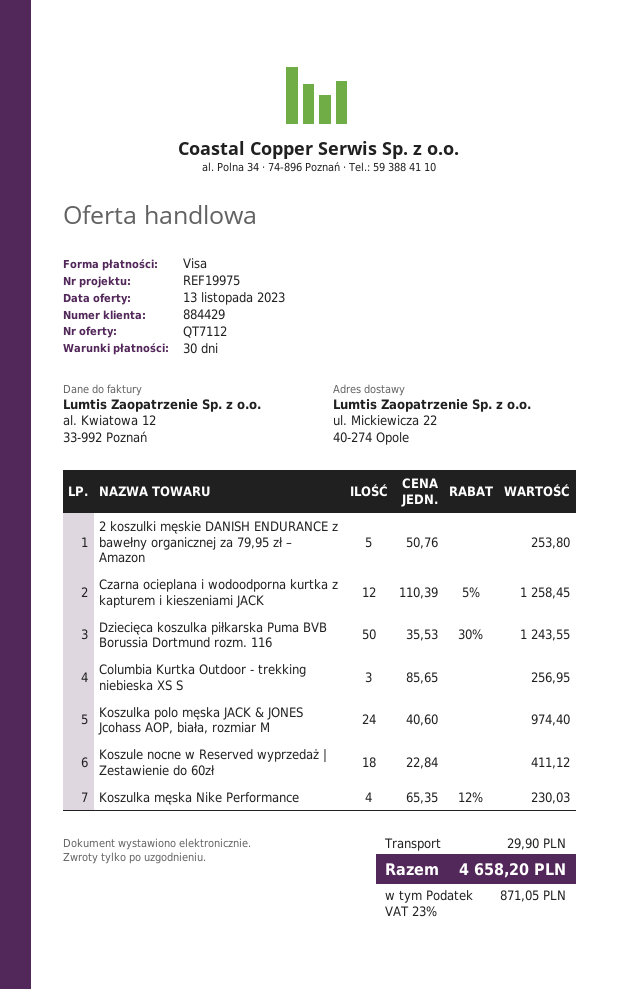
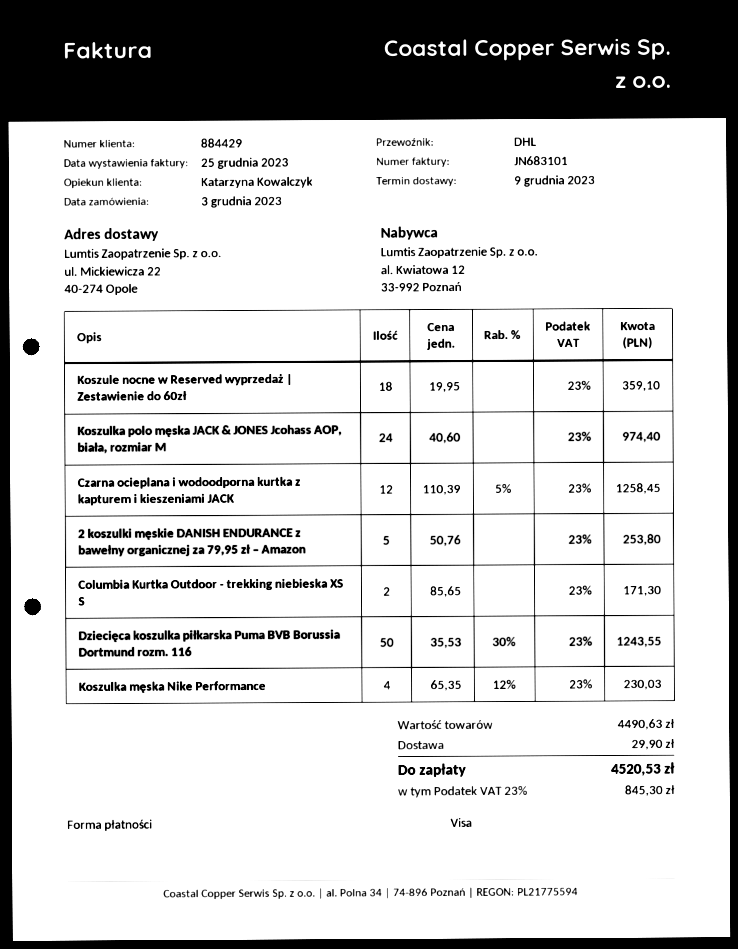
Columbia Kurtka Outdoor - trekking niebieska XS S: 3 x 85.65 = 256.95 -> 2 x 85.65 = 171.30
Koszule nocne w Reserved wyprzedaż | Zestawienie do 60zł: 18 x 22.84 = 411.12 -> 18 x 19.95 = 359.10
tax: 23% = 871.05 -> 23% = 845.30
total: 4658.20 -> 4520.53

